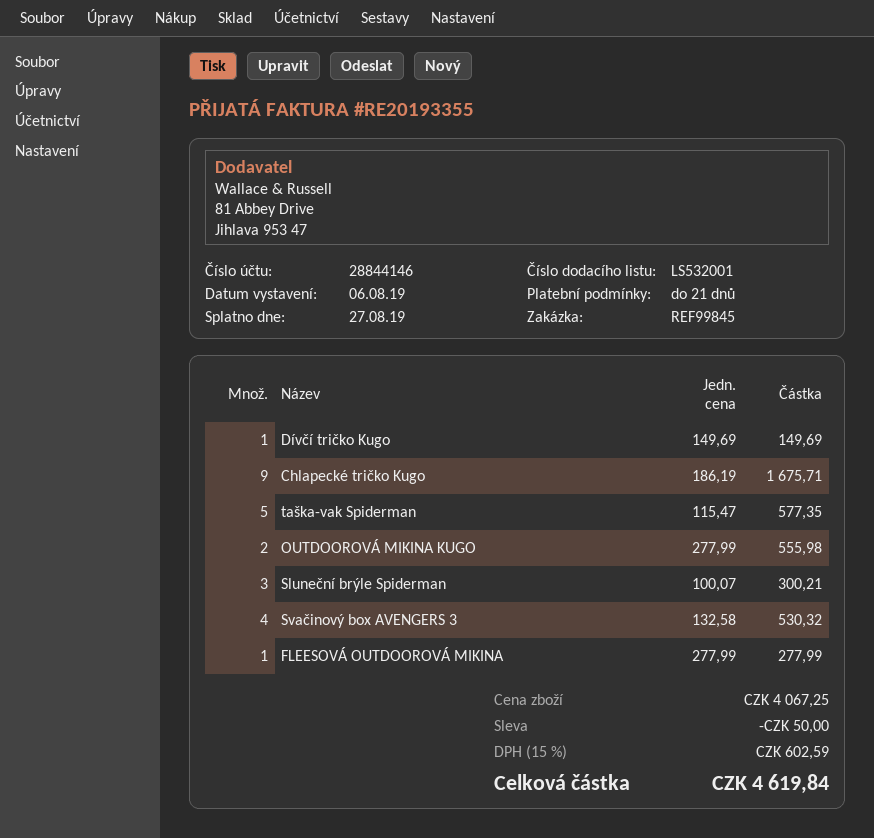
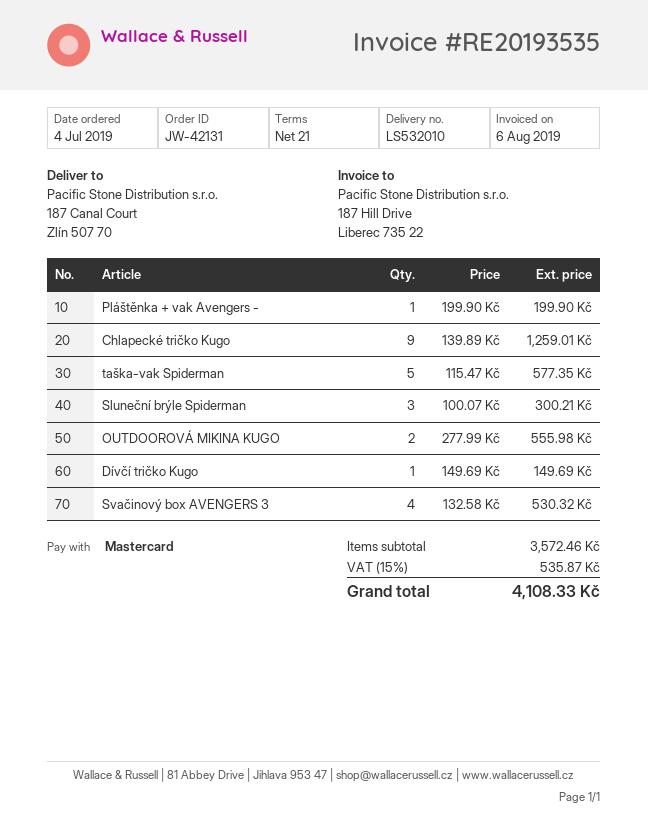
delivery note number: LS532001 -> LS532010
invoice number: RE20193355 -> RE20193535
Chlapecké tričko Kugo: 9 x 186.19 = 1675.71 -> 9 x 139.89 = 1259.01
FLEESOVÁ OUTDOOROVÁ MIKINA: 1 x 277.99 = 277.99 -> none
Pláštěnka + vak Avengers -: none -> 1 x 199.90 = 199.90
subtotal: 4067.25 -> 3572.46
discount: 50.00 -> none
tax: 15% = 602.59 -> 15% = 535.87
total: 4619.84 -> 4108.33

